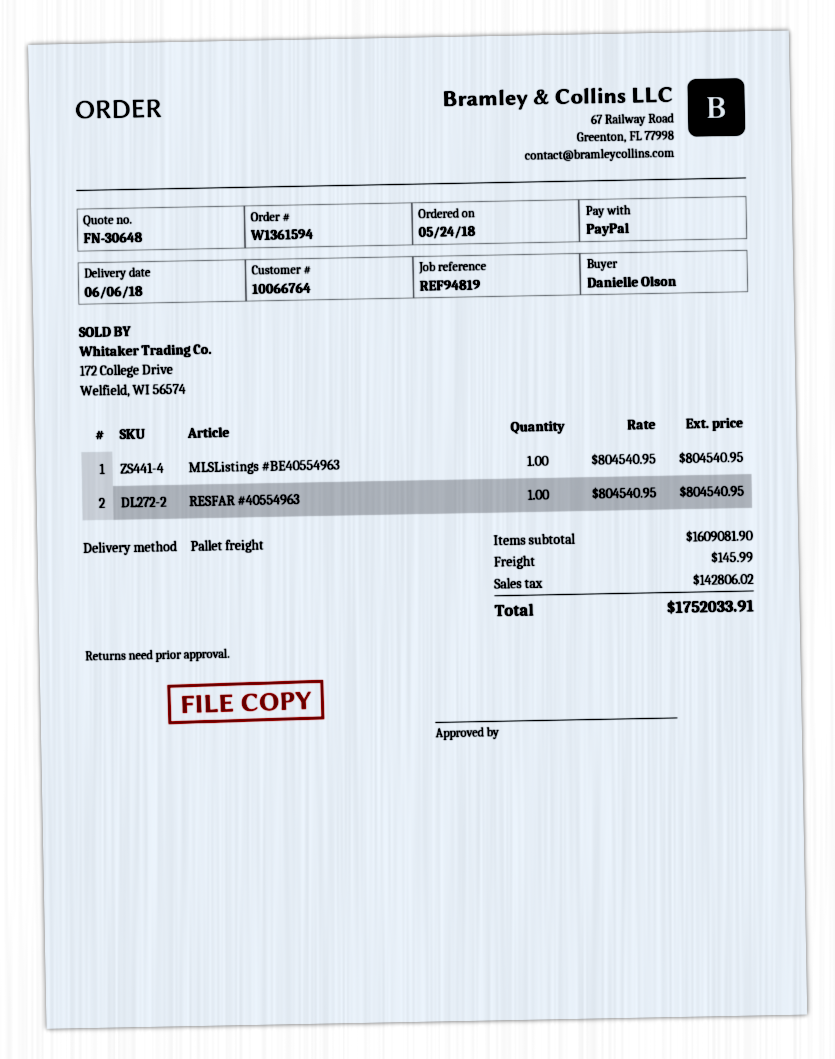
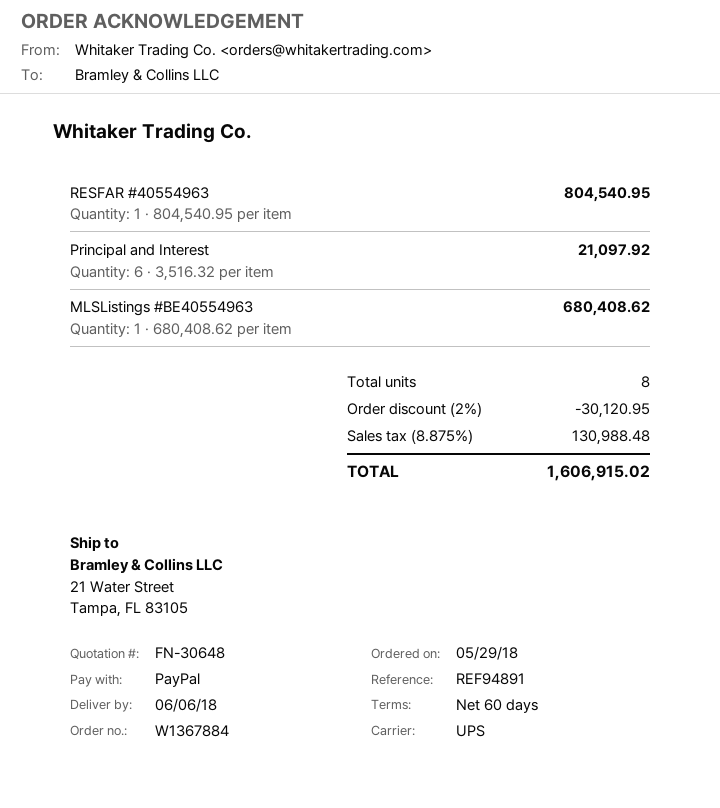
order number: W1361594 -> W1367884
order date: 2018-05-24 -> 2018-05-29
reference: REF94819 -> REF94891
shipping method: pallet freight -> UPS
MLSListings #BE40554963: 1 x 804540.95 = 804540.95 -> 1 x 680408.62 = 680408.62
Principal and Interest: none -> 6 x 3516.32 = 21097.92
discount: none -> 2% = 30120.95
shipping: 145.99 -> none
tax: 142806.02 -> 130988.48
total: 1752033.91 -> 1606915.02

